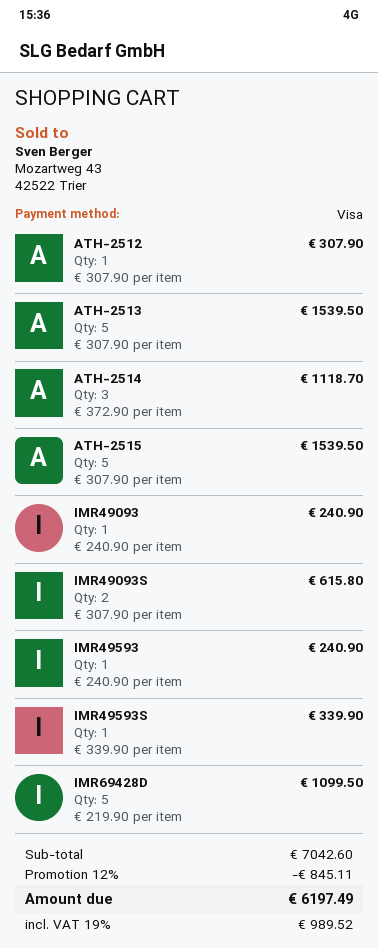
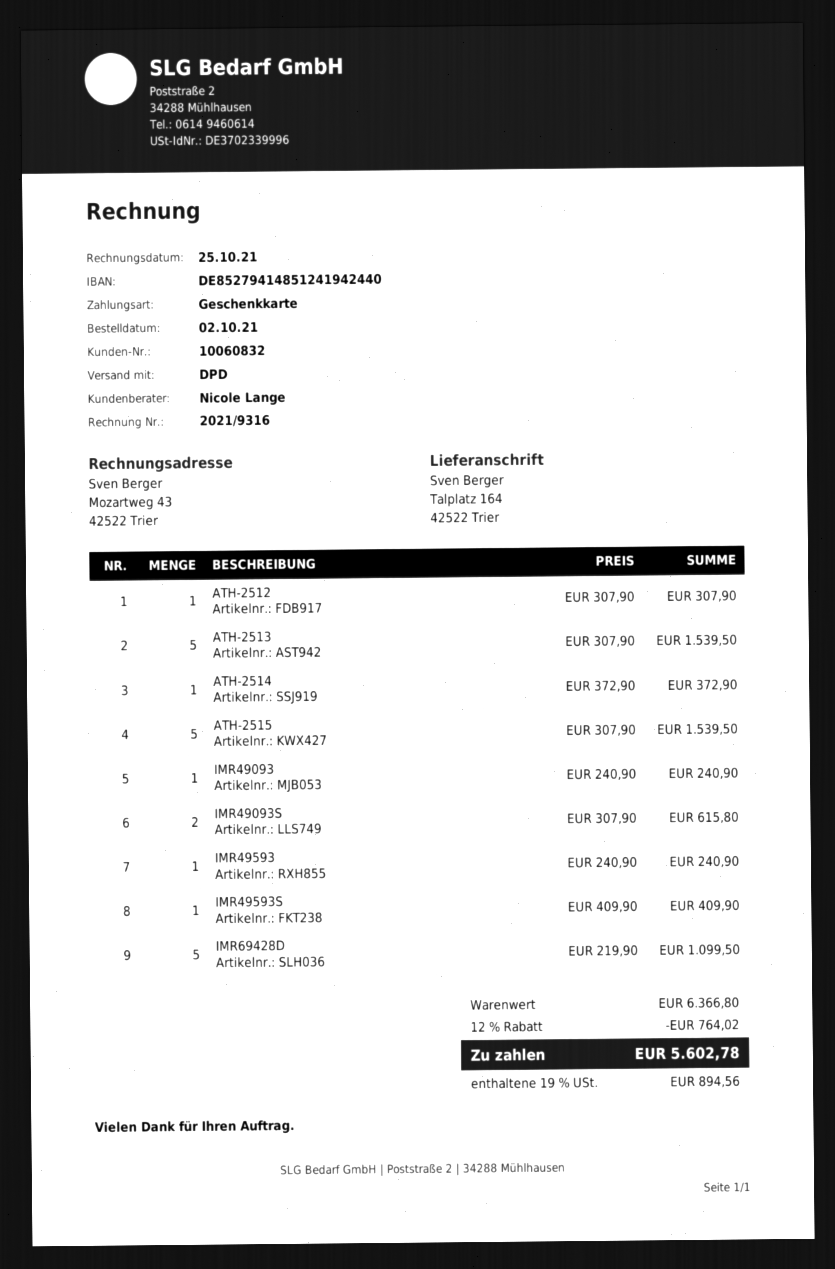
payment method: Visa -> gift card
ATH-2514: 3 x 372.90 = 1118.70 -> 1 x 372.90 = 372.90
IMR49593S: 1 x 339.90 = 339.90 -> 1 x 409.90 = 409.90
subtotal: 7042.60 -> 6366.80
discount: 12% = 845.11 -> 12% = 764.02
tax: 19% = 989.52 -> 19% = 894.56
total: 6197.49 -> 5602.78

